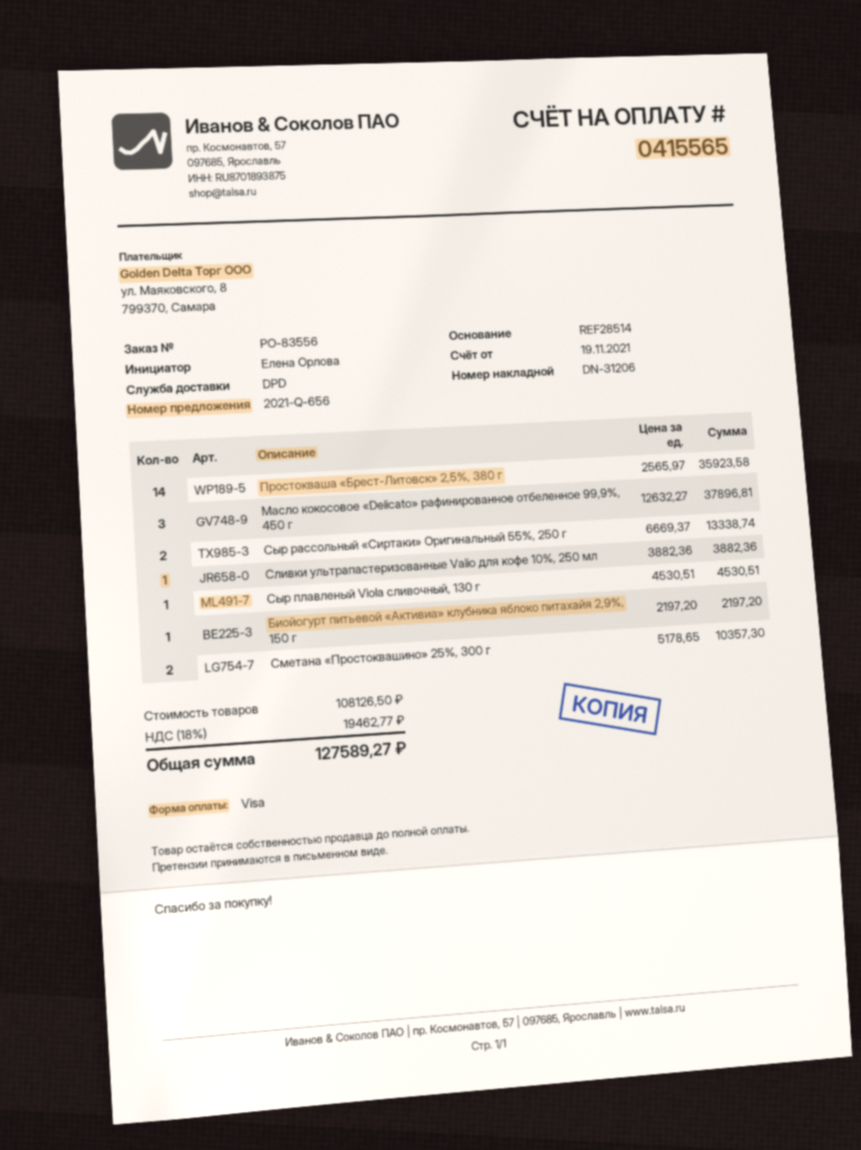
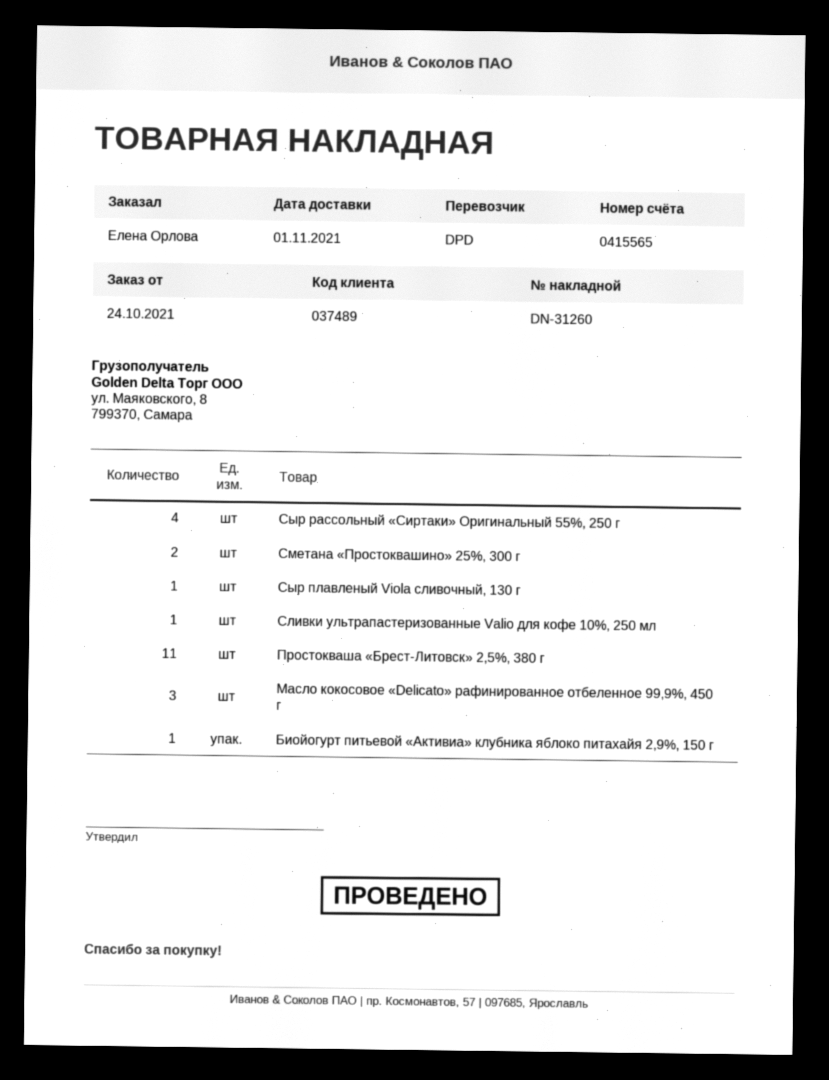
delivery note number: DN-31206 -> DN-31260
Простокваша «Брест-Литовск» 2,5%, 380 г: 14 -> 11
Сыр рассольный «Сиртаки» Оригинальный 55%, 250 г: 2 -> 4

